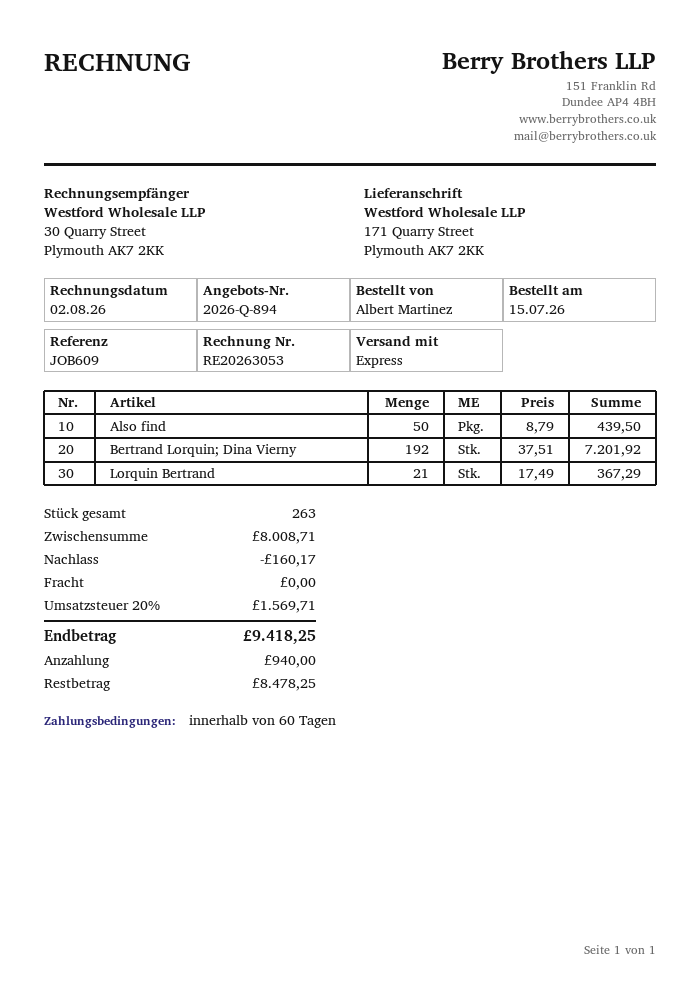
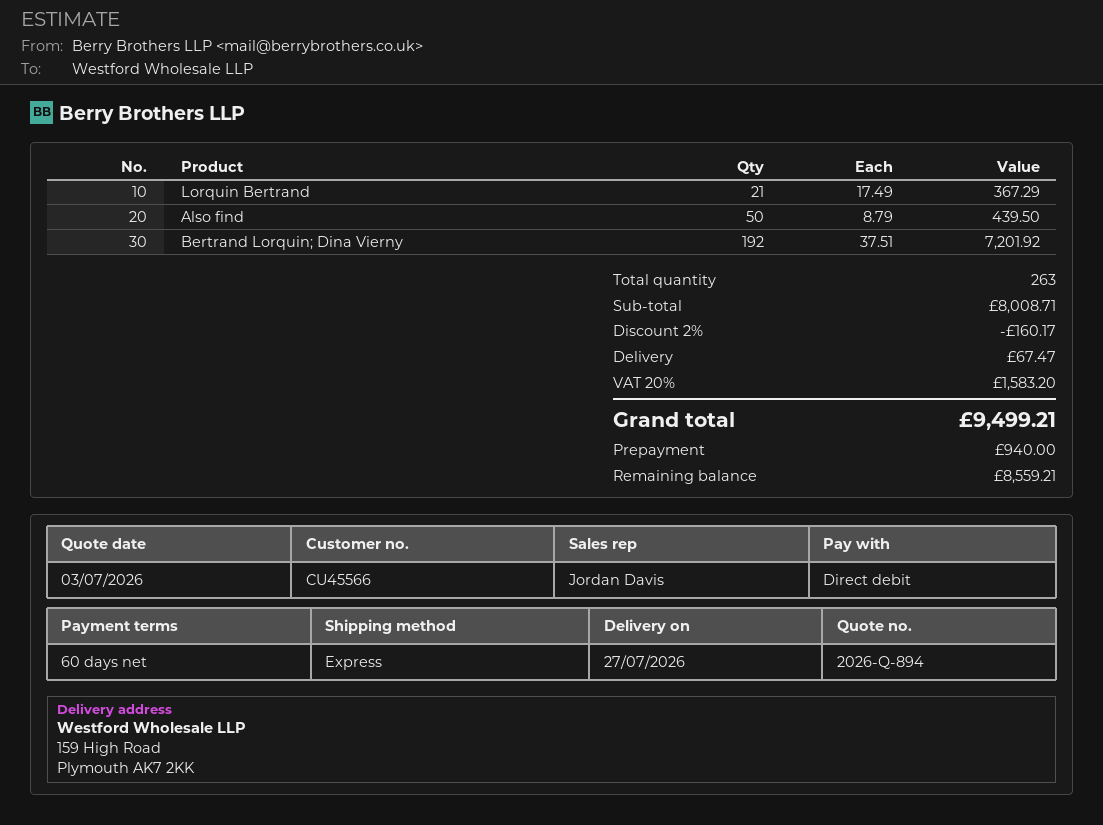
ship to: 171 Quarry Street, Plymouth AK7 2KK -> 159 High Road, Plymouth AK7 2KK
shipping: 0.00 -> 67.47
tax: 20% = 1569.71 -> 20% = 1583.20
total: 9418.25 -> 9499.21
balance: 8478.25 -> 8559.21

